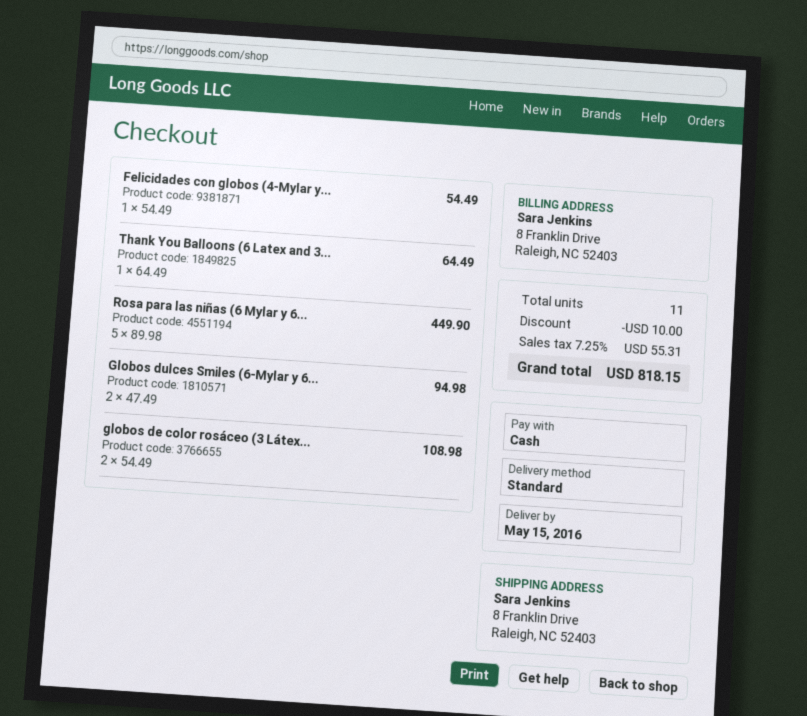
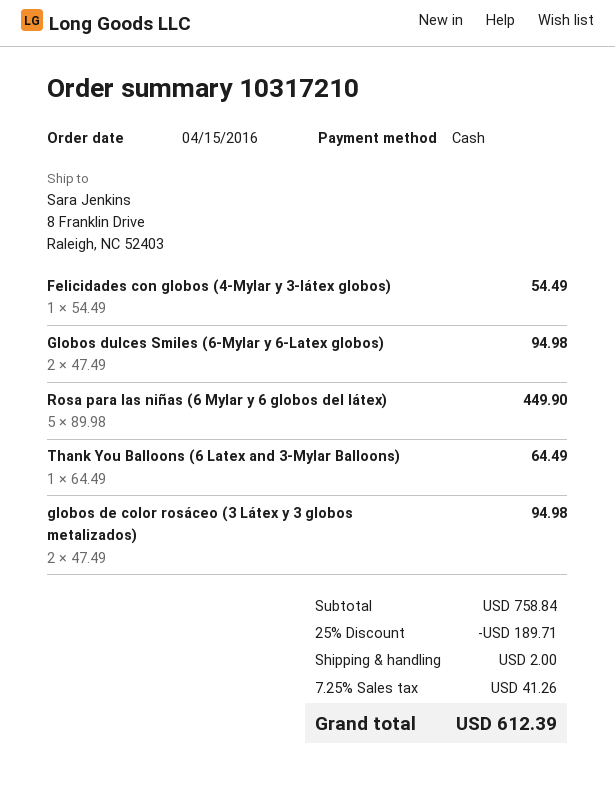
globos de color rosáceo (3 Látex...: 2 x 54.49 = 108.98 -> 2 x 47.49 = 94.98
discount: 10.00 -> 189.71
shipping: none -> 2.00
tax: 7.25% = 55.31 -> 7.25% = 41.26
total: 818.15 -> 612.39

